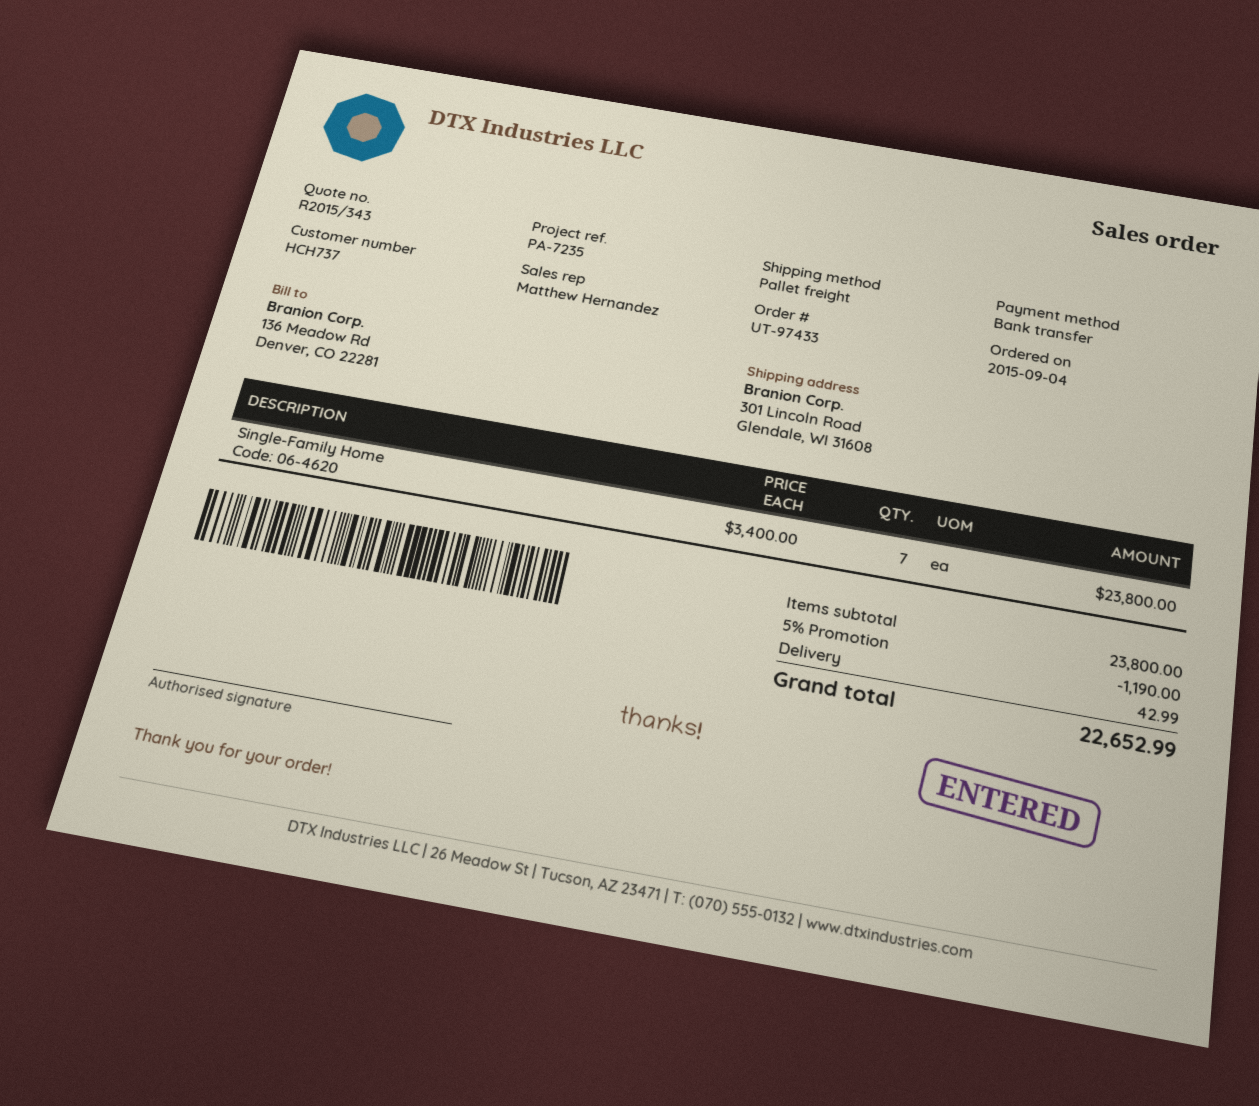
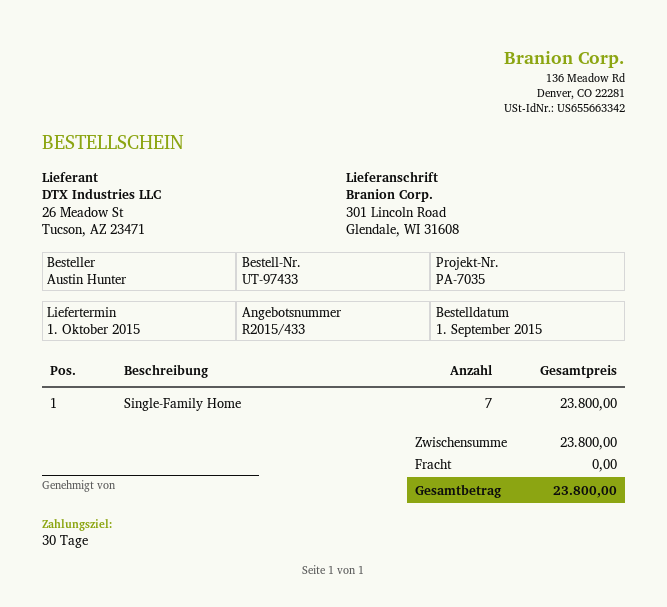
quote number: R2015/343 -> R2015/433
order date: 2015-09-04 -> 2015-09-01
reference: PA-7235 -> PA-7035
discount: 5% = 1190.00 -> none
shipping: 42.99 -> 0.00
total: 22652.99 -> 23800.00

